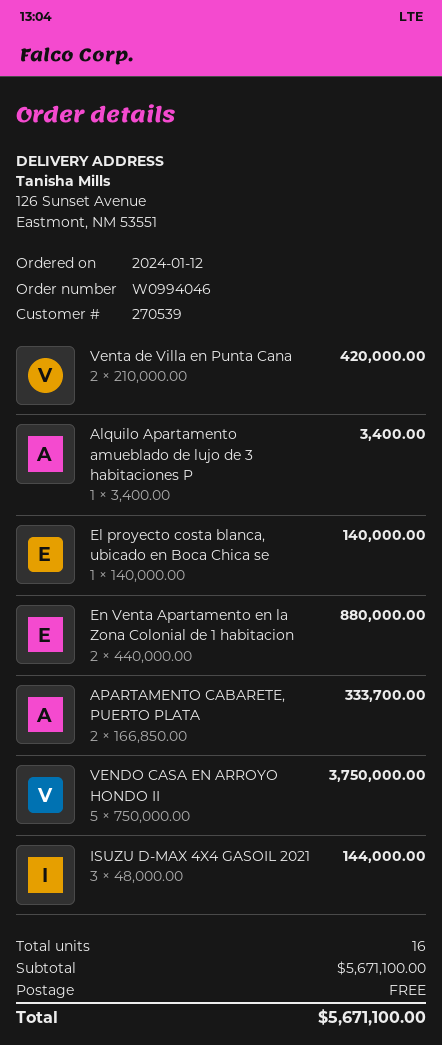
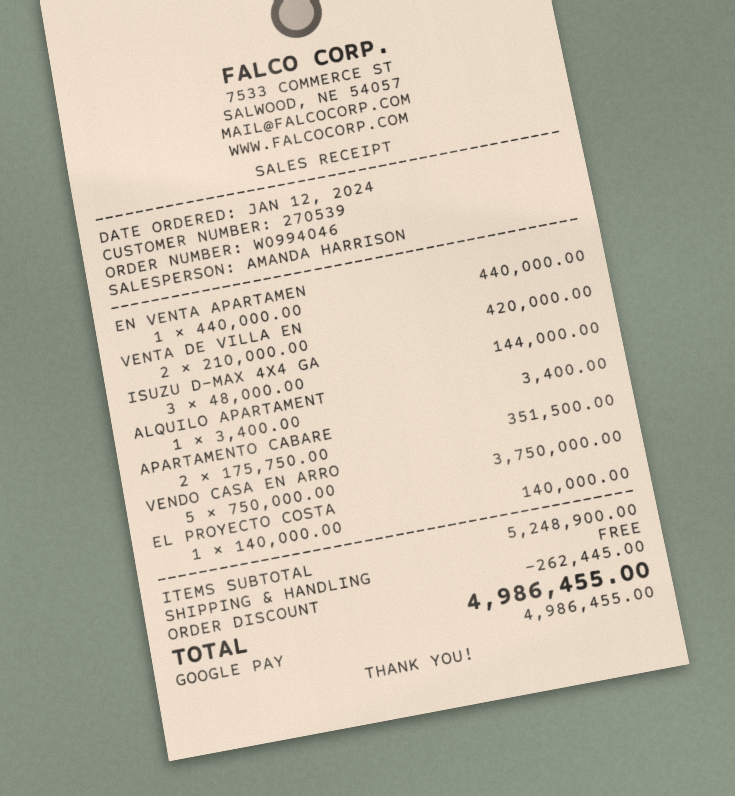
En Venta Apartamento en la Zona Colonial de 1 habitacion: 2 x 440000.00 = 880000.00 -> 1 x 440000.00 = 440000.00
APARTAMENTO CABARETE, PUERTO PLATA: 2 x 166850.00 = 333700.00 -> 2 x 175750.00 = 351500.00
subtotal: 5671100.00 -> 5248900.00
discount: none -> 262445.00
total: 5671100.00 -> 4986455.00

